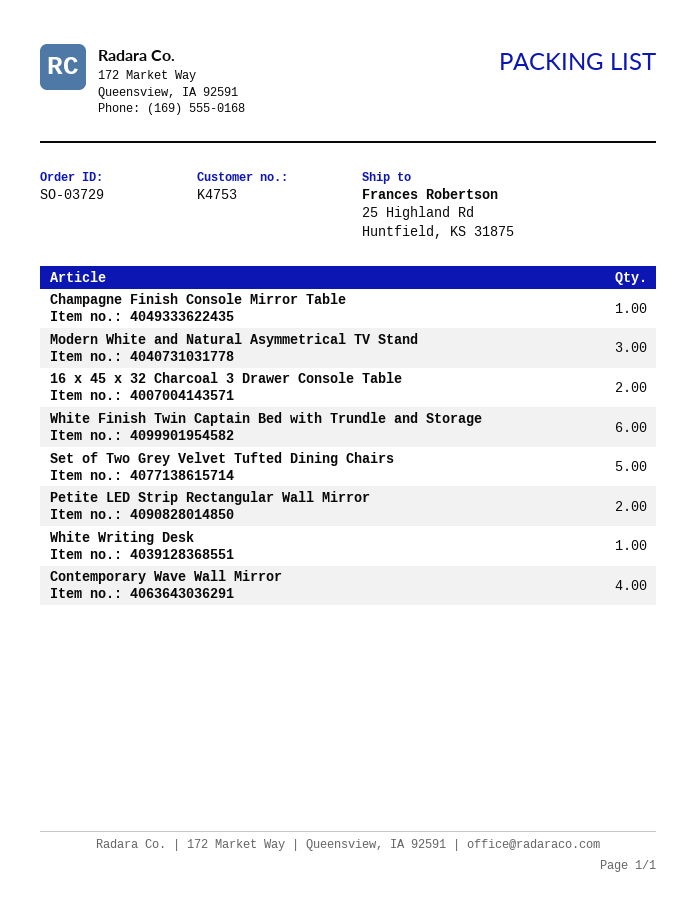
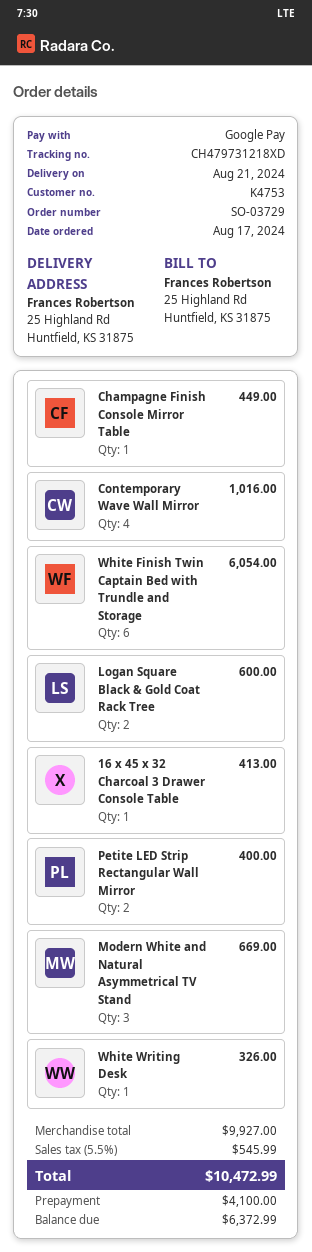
16 x 45 x 32 Charcoal 3 Drawer Console Table: 2 -> 1
Set of Two Grey Velvet Tufted Dining Chairs: 5 -> none
Logan Square Black & Gold Coat Rack Tree: none -> 2

